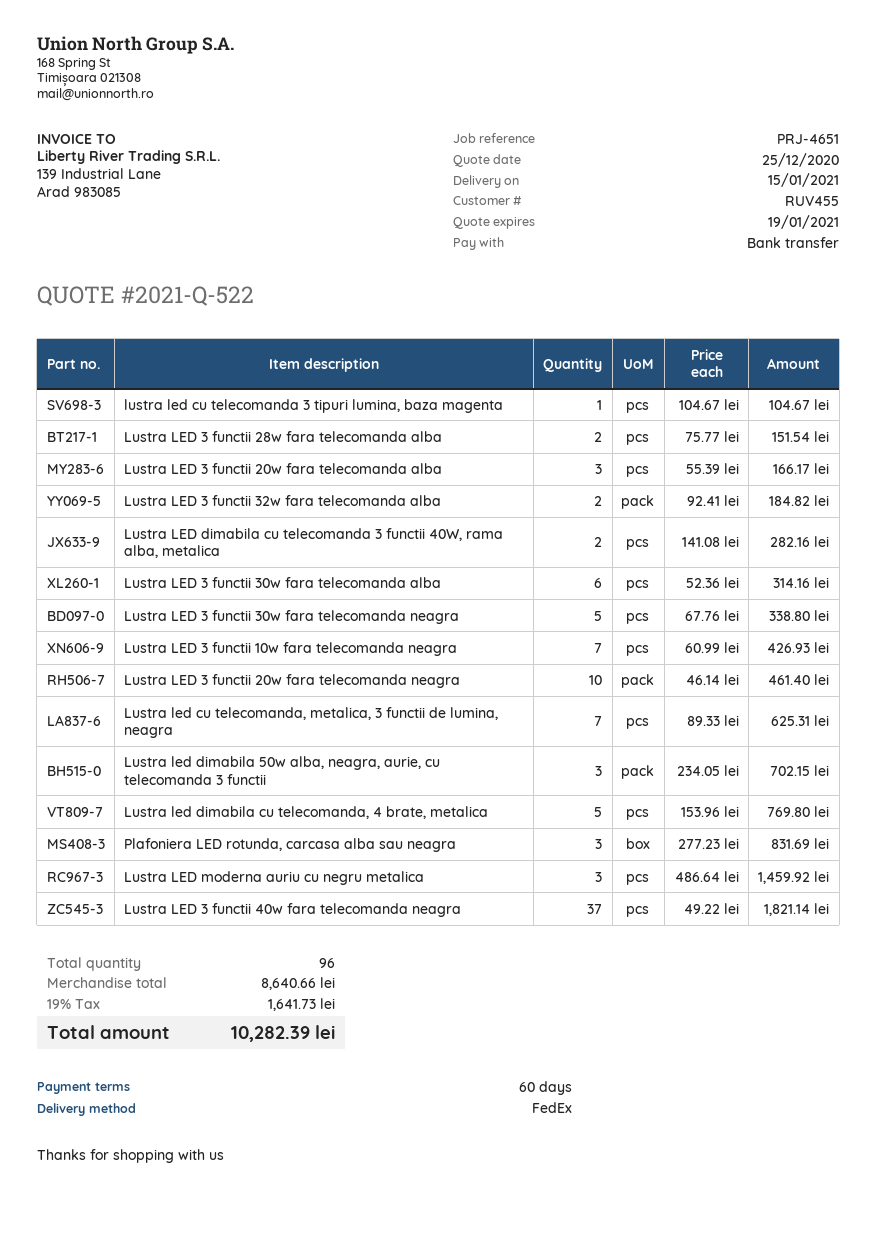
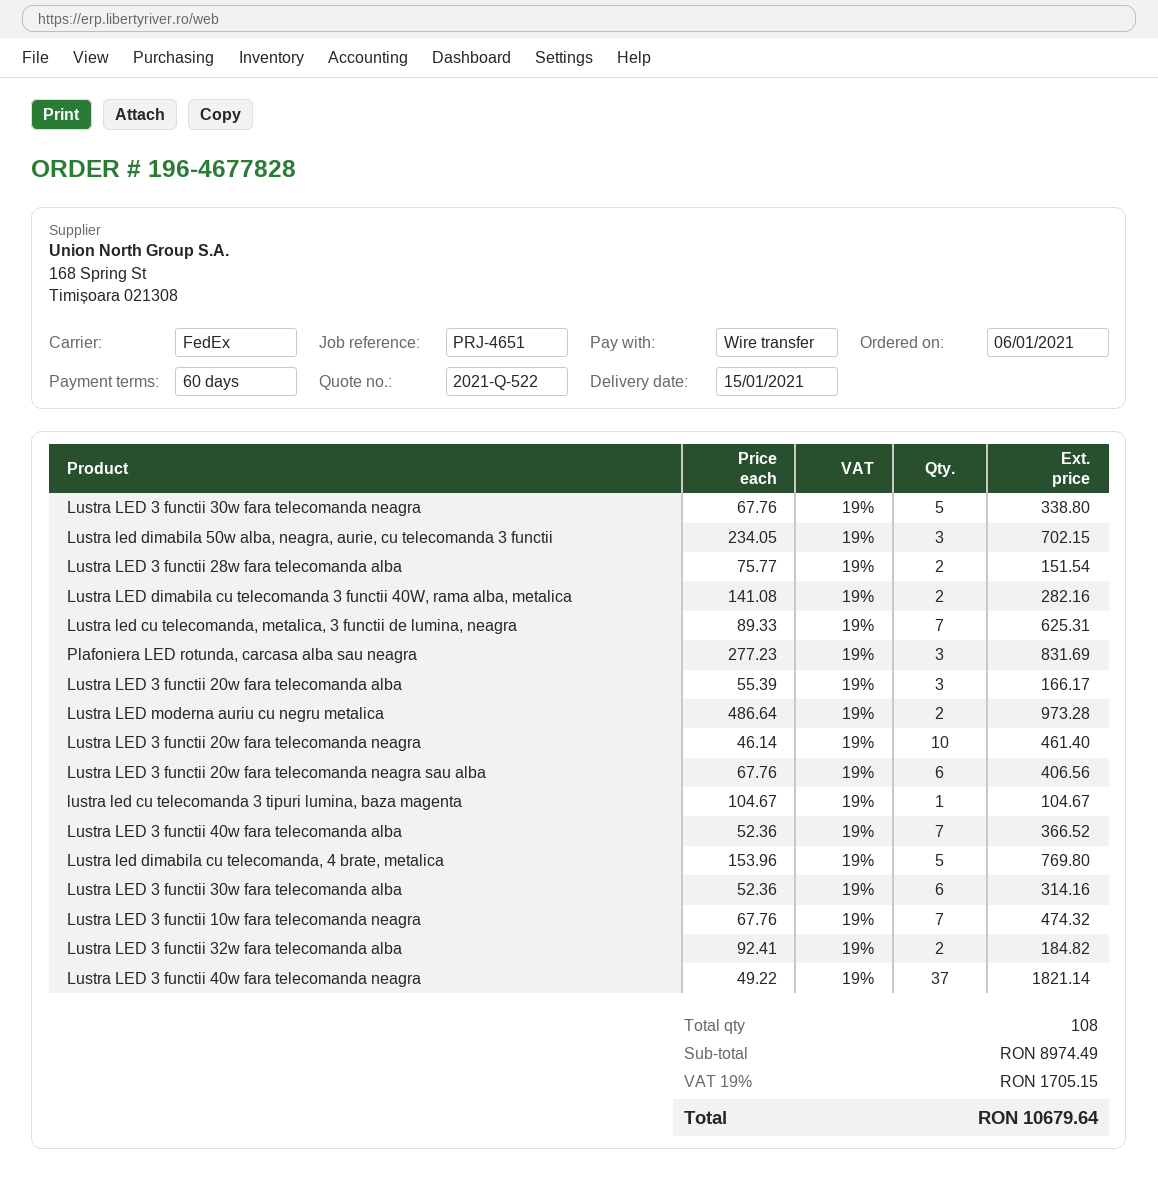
Lustra LED 3 functii 10w fara telecomanda neagra: 7 x 60.99 = 426.93 -> 7 x 67.76 = 474.32
Lustra LED moderna auriu cu negru metalica: 3 x 486.64 = 1459.92 -> 2 x 486.64 = 973.28
Lustra LED 3 functii 20w fara telecomanda neagra sau alba: none -> 6 x 67.76 = 406.56
Lustra LED 3 functii 40w fara telecomanda alba: none -> 7 x 52.36 = 366.52
total quantity: 96 -> 108
subtotal: 8640.66 -> 8974.49
tax: 19% = 1641.73 -> 19% = 1705.15
total: 10282.39 -> 10679.64

